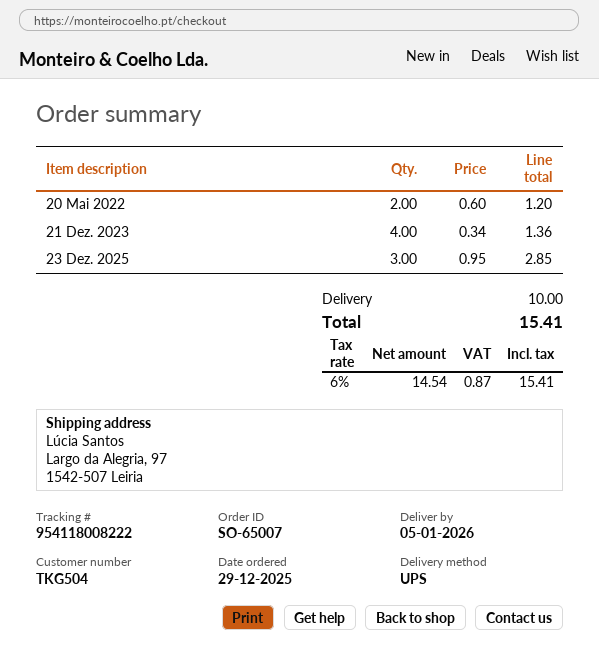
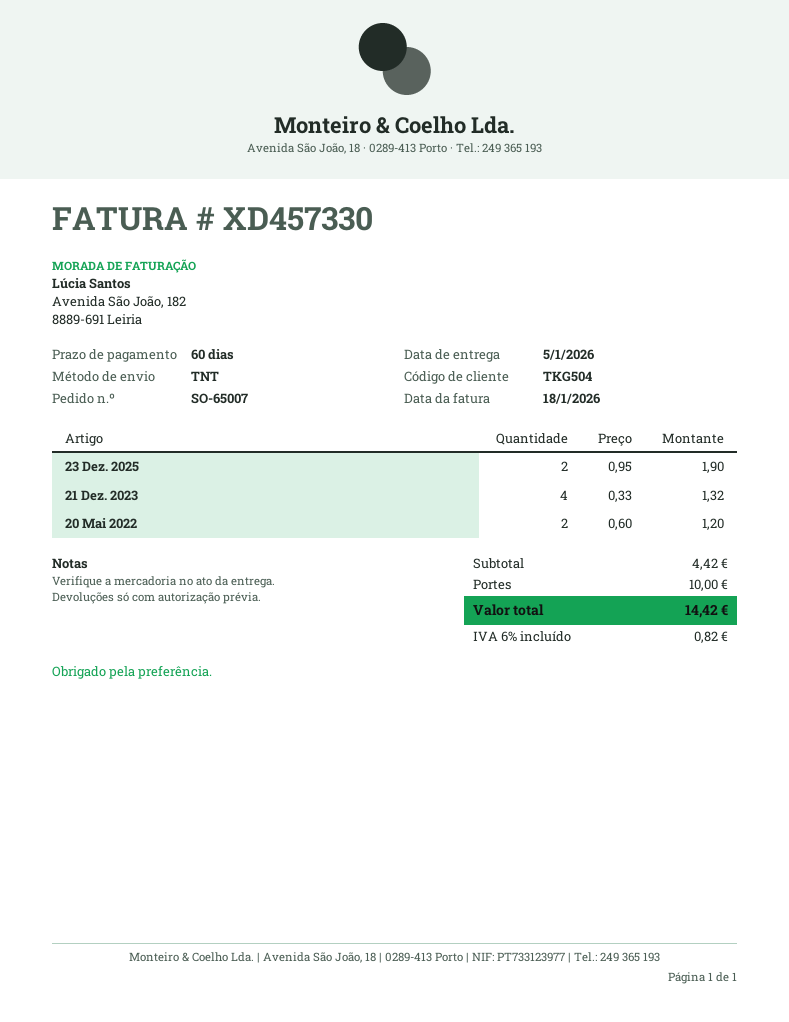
shipping method: UPS -> TNT
21 Dez. 2023: 4 x 0.34 = 1.36 -> 4 x 0.33 = 1.32
23 Dez. 2025: 3 x 0.95 = 2.85 -> 2 x 0.95 = 1.90
tax: 6% = 0.87 -> 6% = 0.82
total: 15.41 -> 14.42

